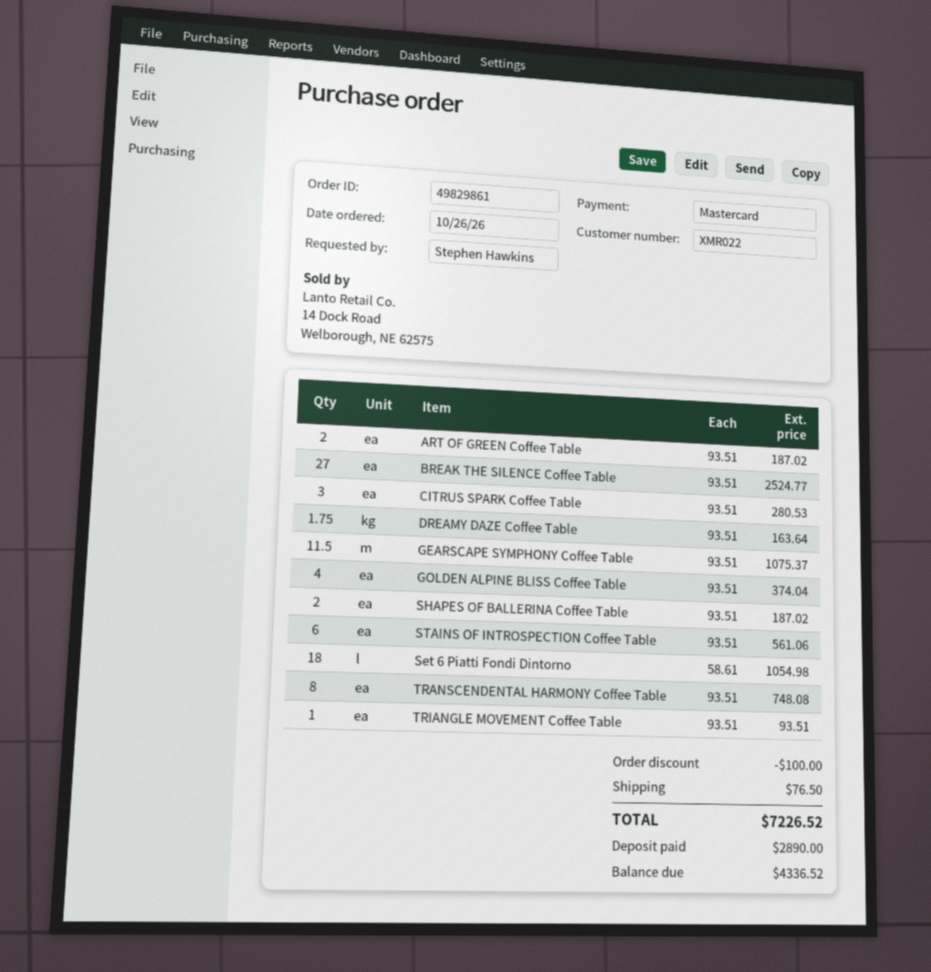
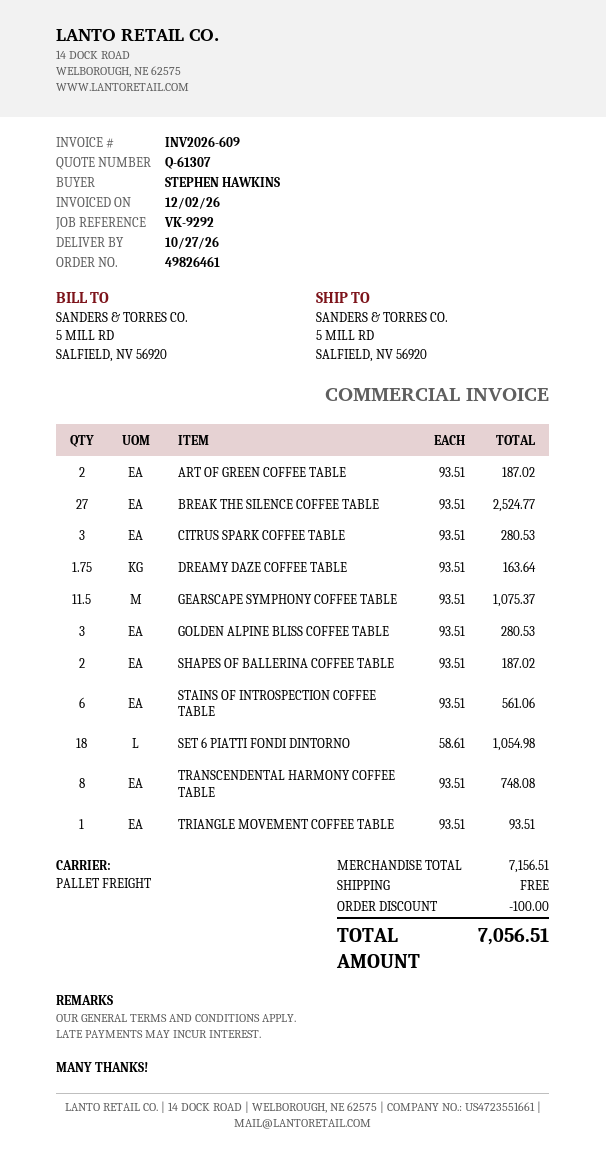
order number: 49829861 -> 49826461
GOLDEN ALPINE BLISS Coffee Table: 4 x 93.51 = 374.04 -> 3 x 93.51 = 280.53
shipping: 76.50 -> 0.00
total: 7226.52 -> 7056.51

